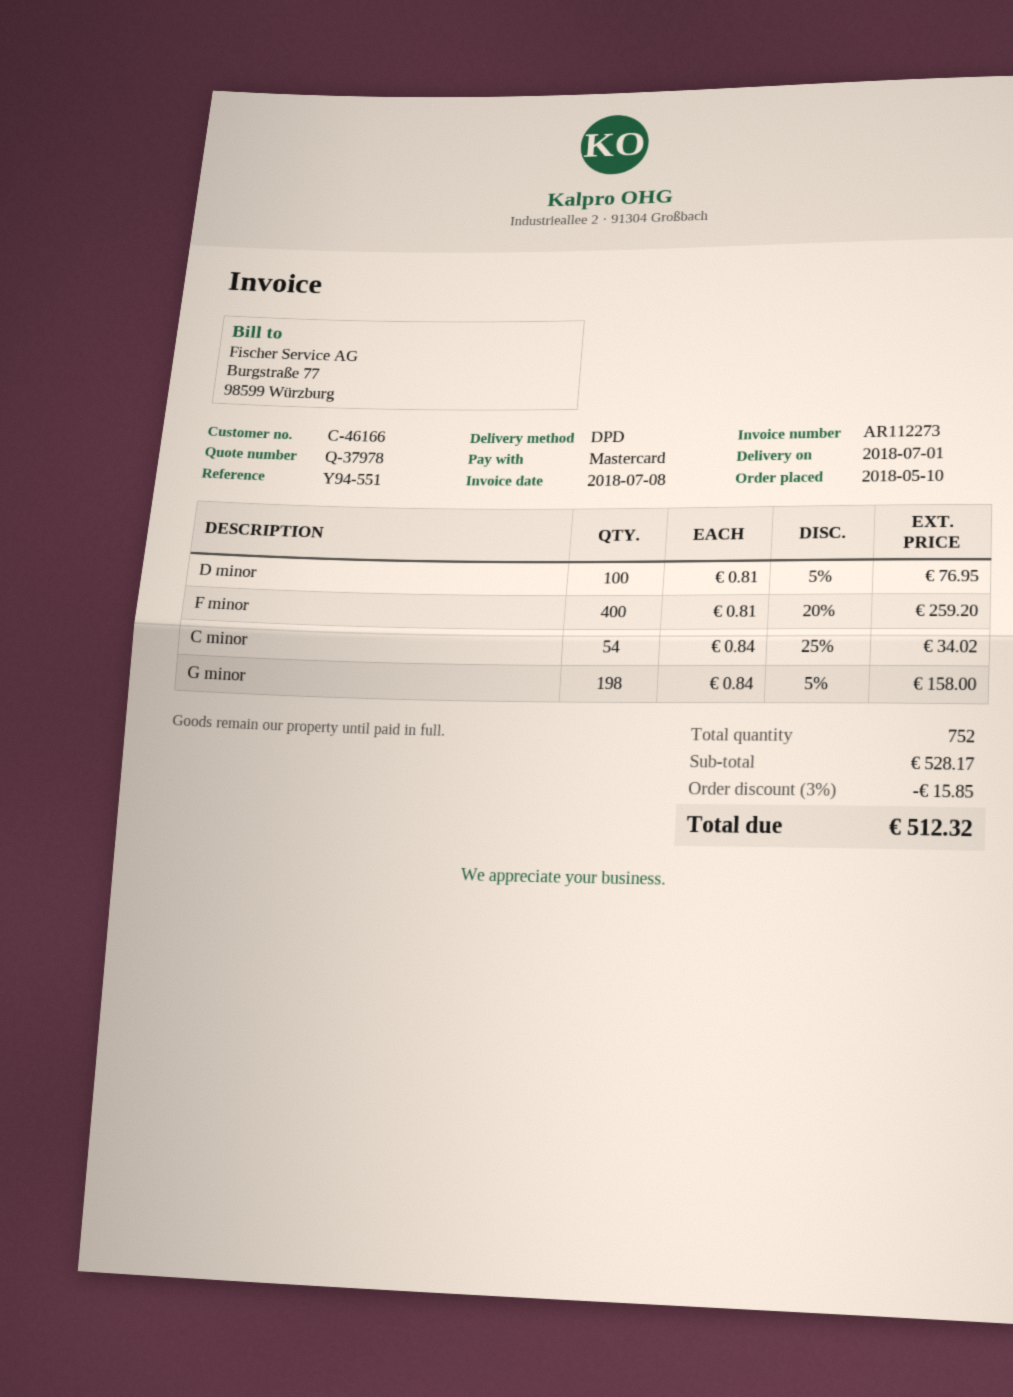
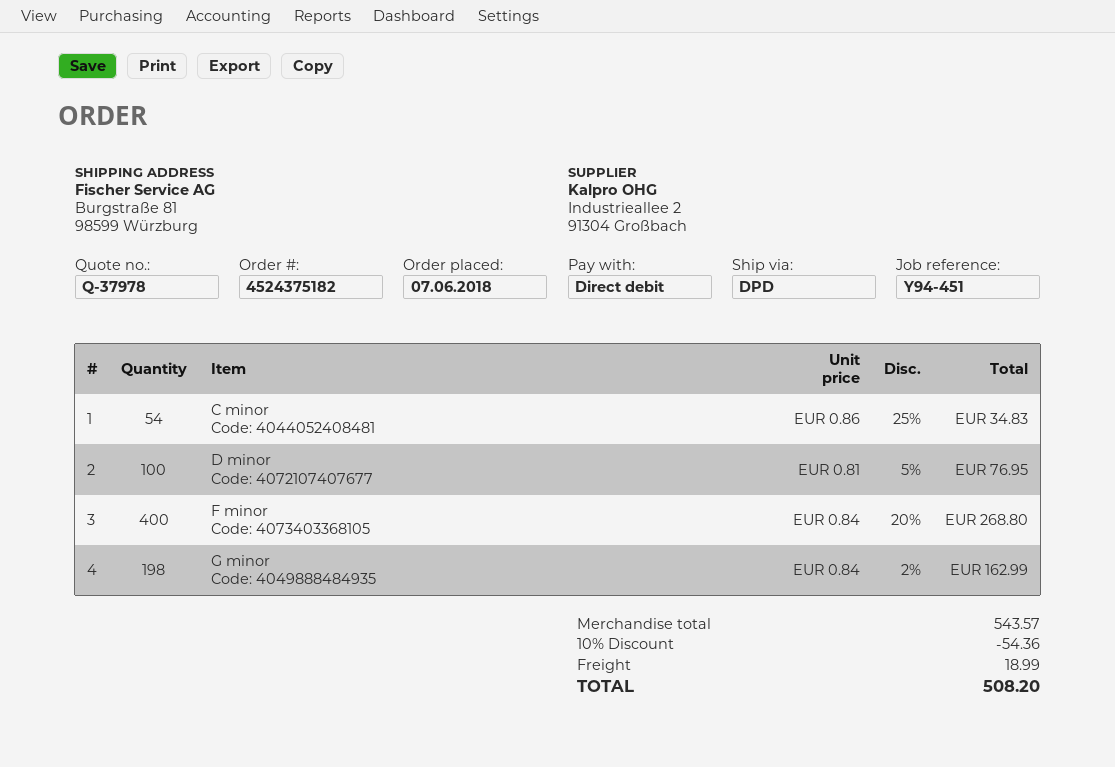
order date: 2018-05-10 -> 2018-06-07
reference: Y94-551 -> Y94-451
payment method: Mastercard -> direct debit
F minor: 400 x 0.81 - 20% = 259.20 -> 400 x 0.84 - 20% = 268.80
C minor: 54 x 0.84 - 25% = 34.02 -> 54 x 0.86 - 25% = 34.83
G minor: 198 x 0.84 - 5% = 158.00 -> 198 x 0.84 - 2% = 162.99
subtotal: 528.17 -> 543.57
discount: 3% = 15.85 -> 10% = 54.36
shipping: none -> 18.99
total: 512.32 -> 508.20

